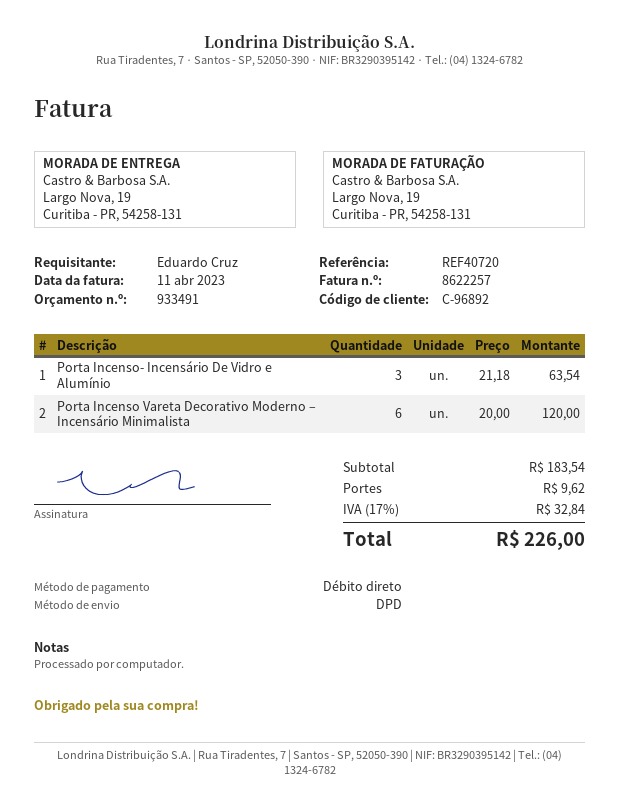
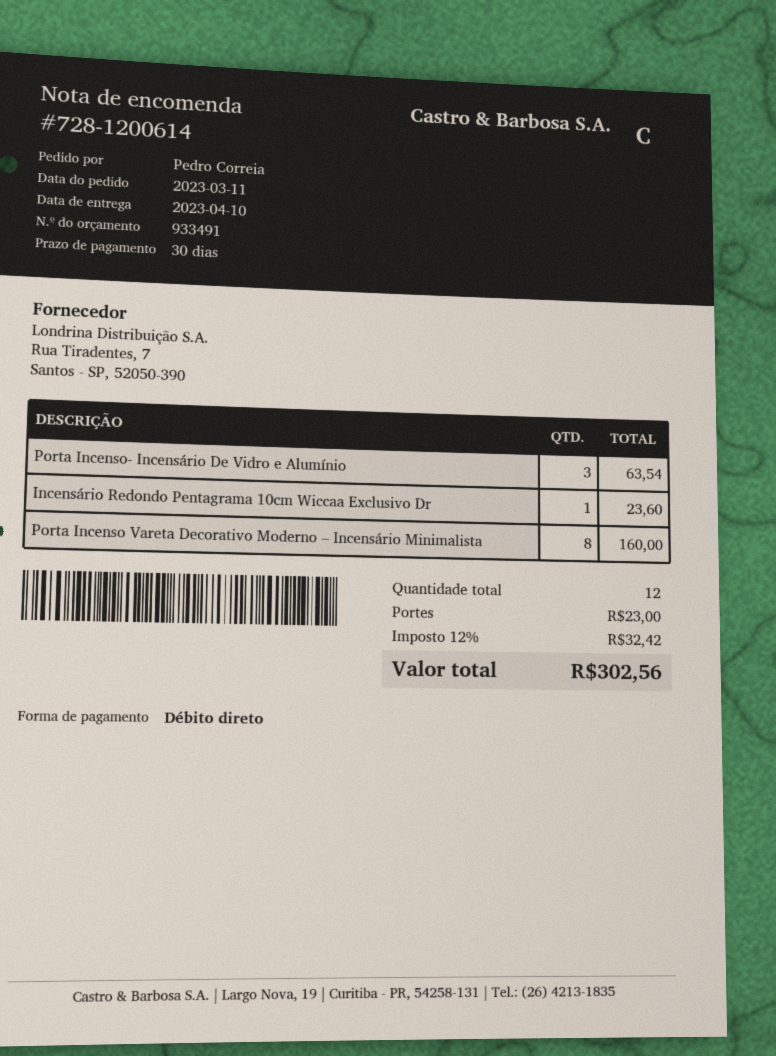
ordered by: Eduardo Cruz -> Pedro Correia
Porta Incenso Vareta Decorativo Moderno – Incensário Minimalista: 6 for 120.00 -> 8 for 160.00
Incensário Redondo Pentagrama 10cm Wiccaa Exclusivo Dr: none -> 1 for 23.60
shipping: 9.62 -> 23.00
tax: 17% = 32.84 -> 12% = 32.42
total: 226.00 -> 302.56

